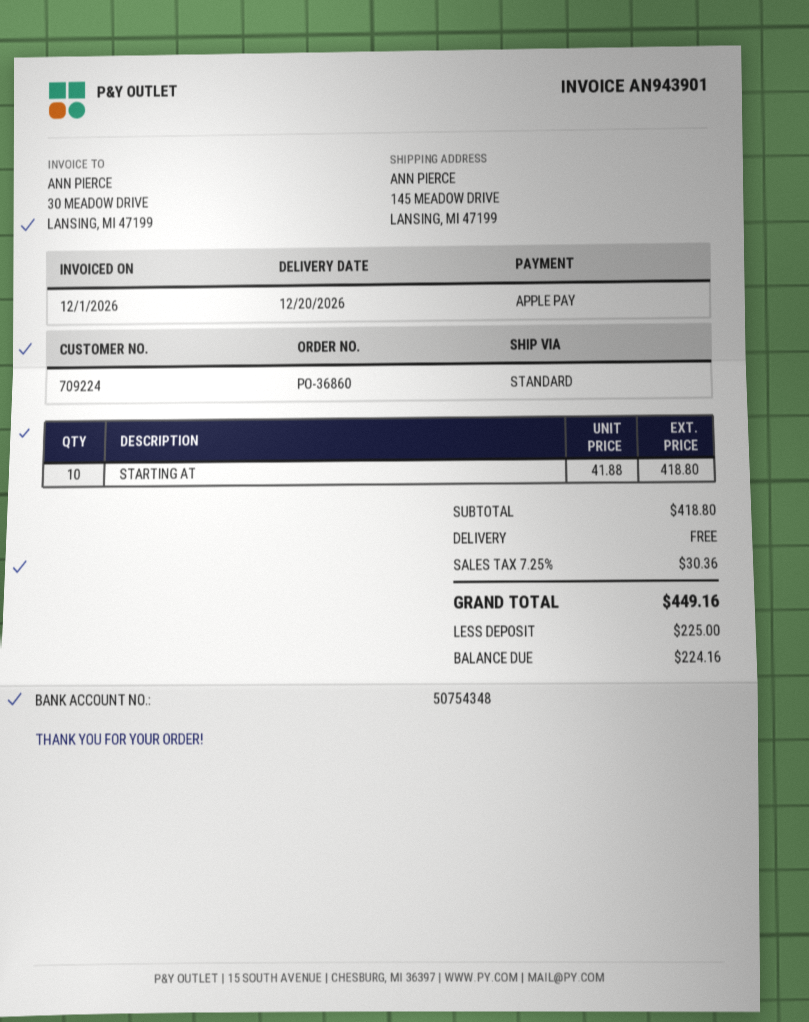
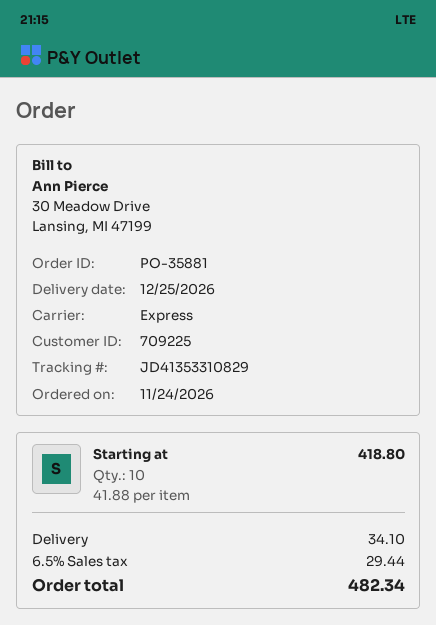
order number: PO-36860 -> PO-35881
delivery date: 2026-12-20 -> 2026-12-25
customer number: 709224 -> 709225
shipping method: standard -> express
shipping: 0.00 -> 34.10
tax: 7.25% = 30.36 -> 6.5% = 29.44
total: 449.16 -> 482.34

